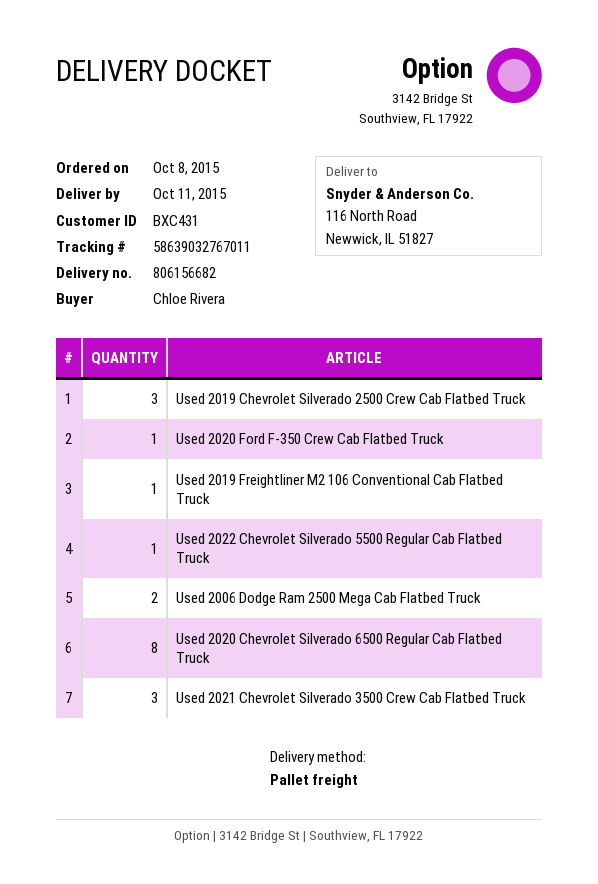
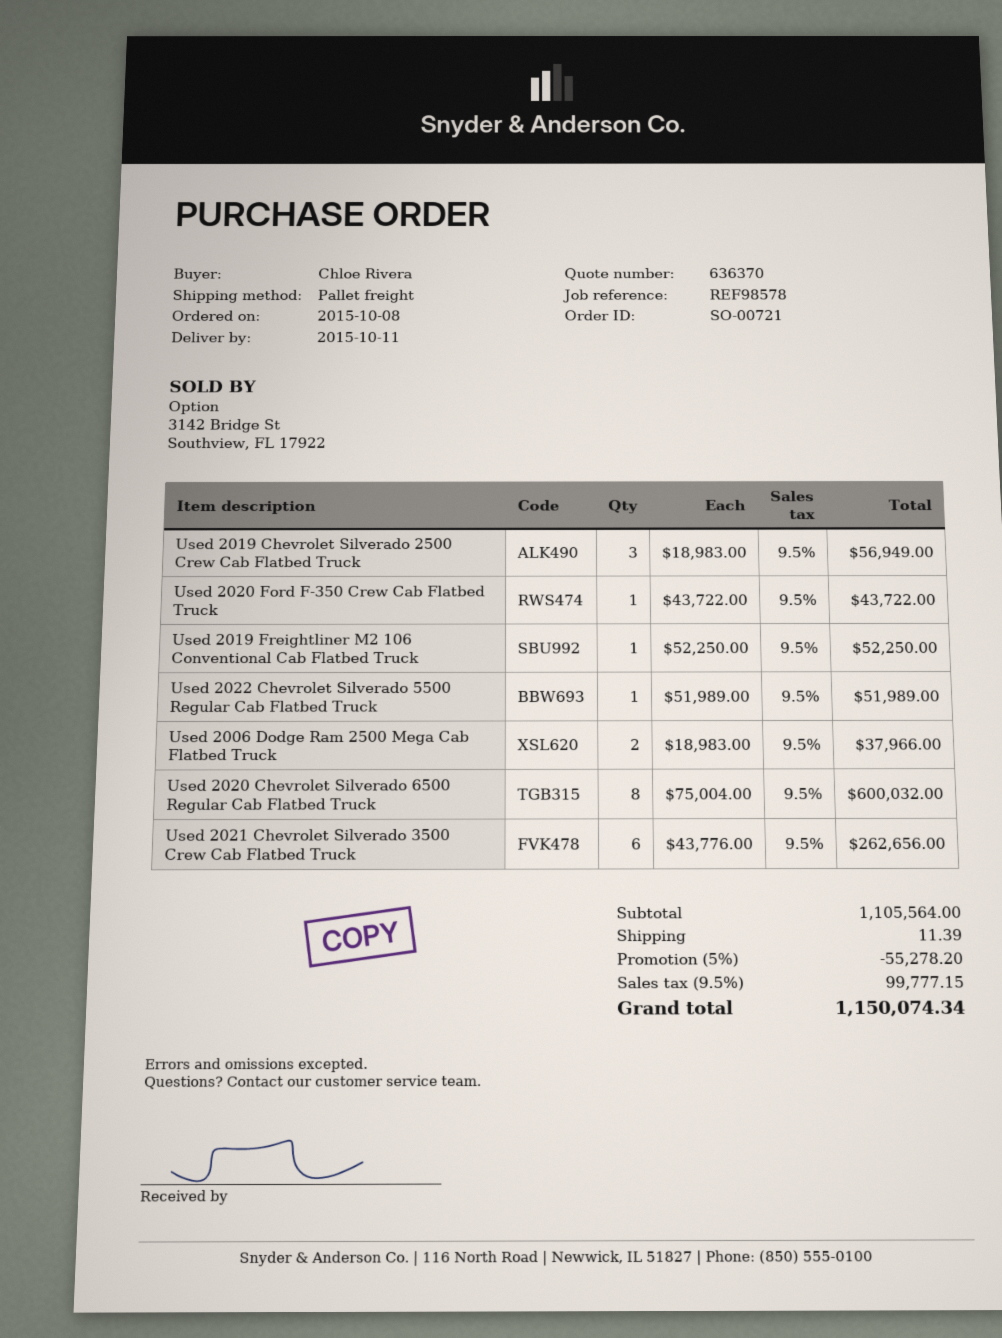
Used 2021 Chevrolet Silverado 3500 Crew Cab Flatbed Truck: 3 -> 6

